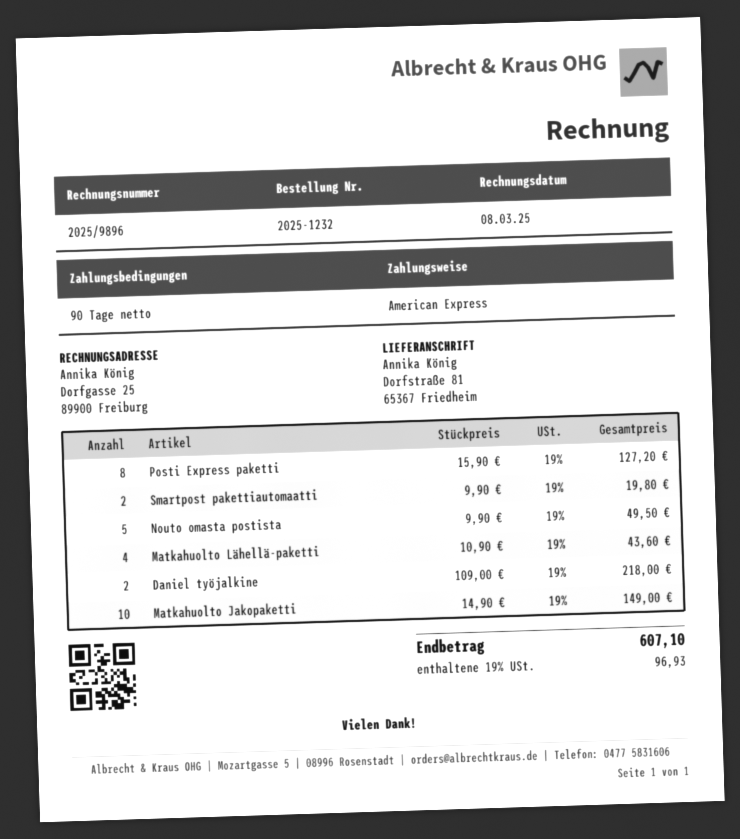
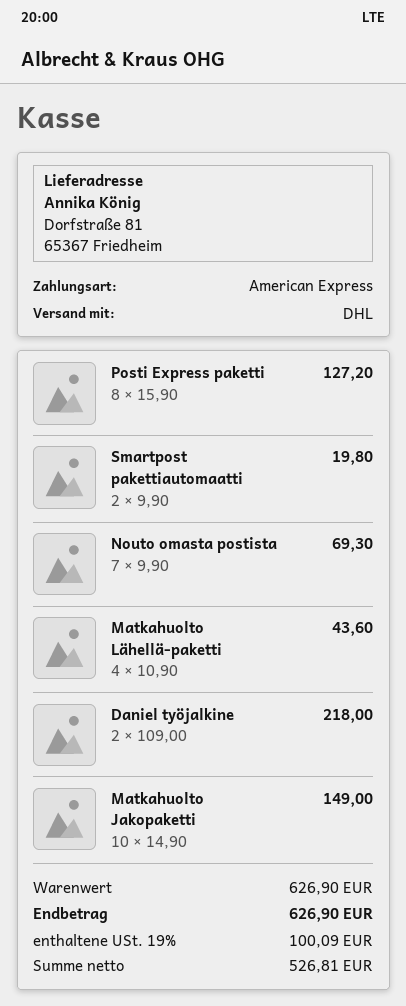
Nouto omasta postista: 5 x 9.90 = 49.50 -> 7 x 9.90 = 69.30
tax: 19% = 96.93 -> 19% = 100.09
total: 607.10 -> 626.90

